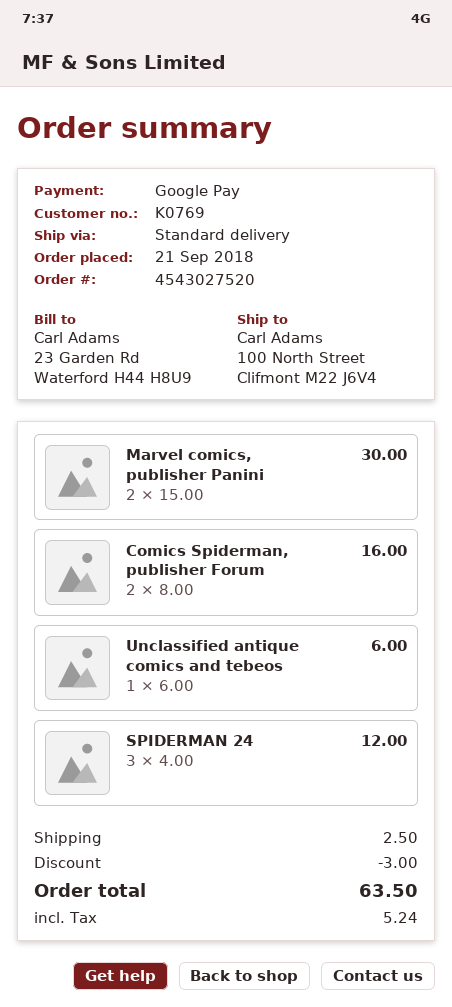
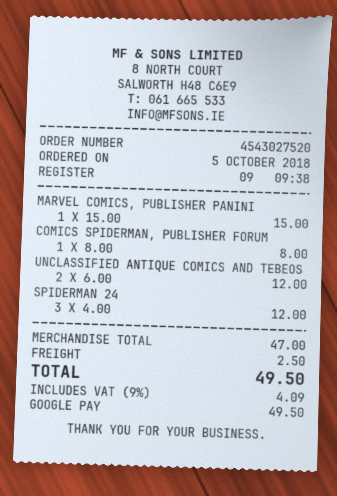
order date: 2018-09-21 -> 2018-10-05
Marvel comics, publisher Panini: 2 x 15.00 = 30.00 -> 1 x 15.00 = 15.00
Comics Spiderman, publisher Forum: 2 x 8.00 = 16.00 -> 1 x 8.00 = 8.00
Unclassified antique comics and tebeos: 1 x 6.00 = 6.00 -> 2 x 6.00 = 12.00
discount: 3.00 -> none
tax: 5.24 -> 4.09
total: 63.50 -> 49.50

